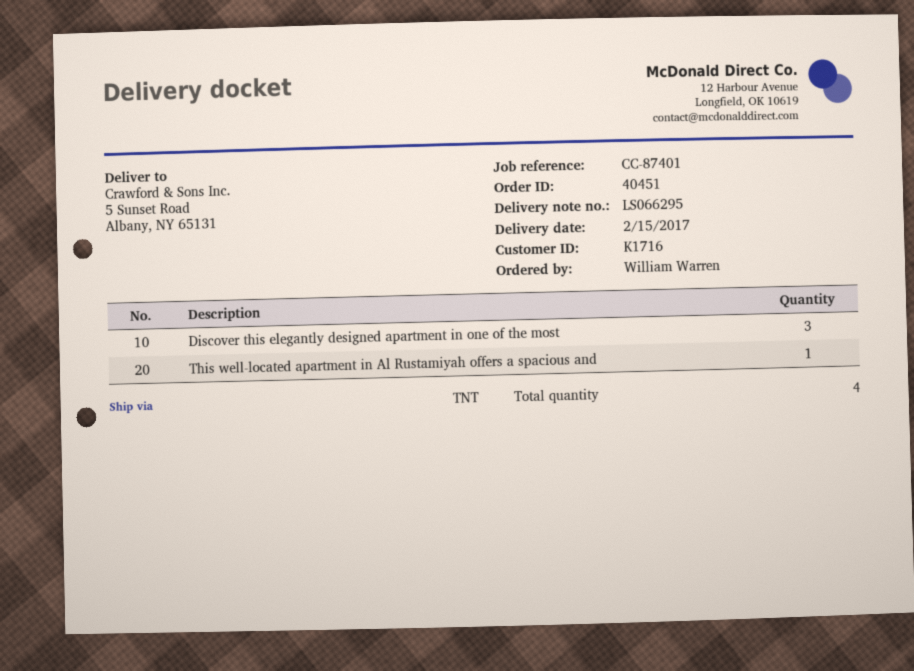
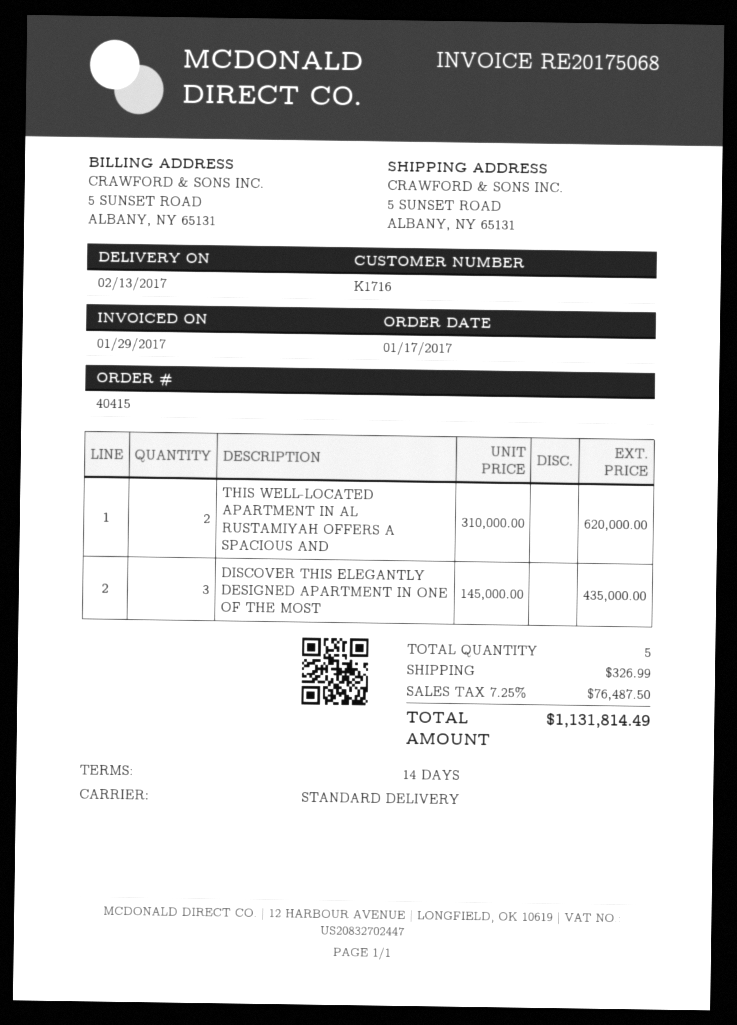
order number: 40451 -> 40415
delivery date: 2017-02-15 -> 2017-02-13
shipping method: TNT -> standard
This well-located apartment in Al Rustamiyah offers a spacious and: 1 -> 2
total quantity: 4 -> 5

